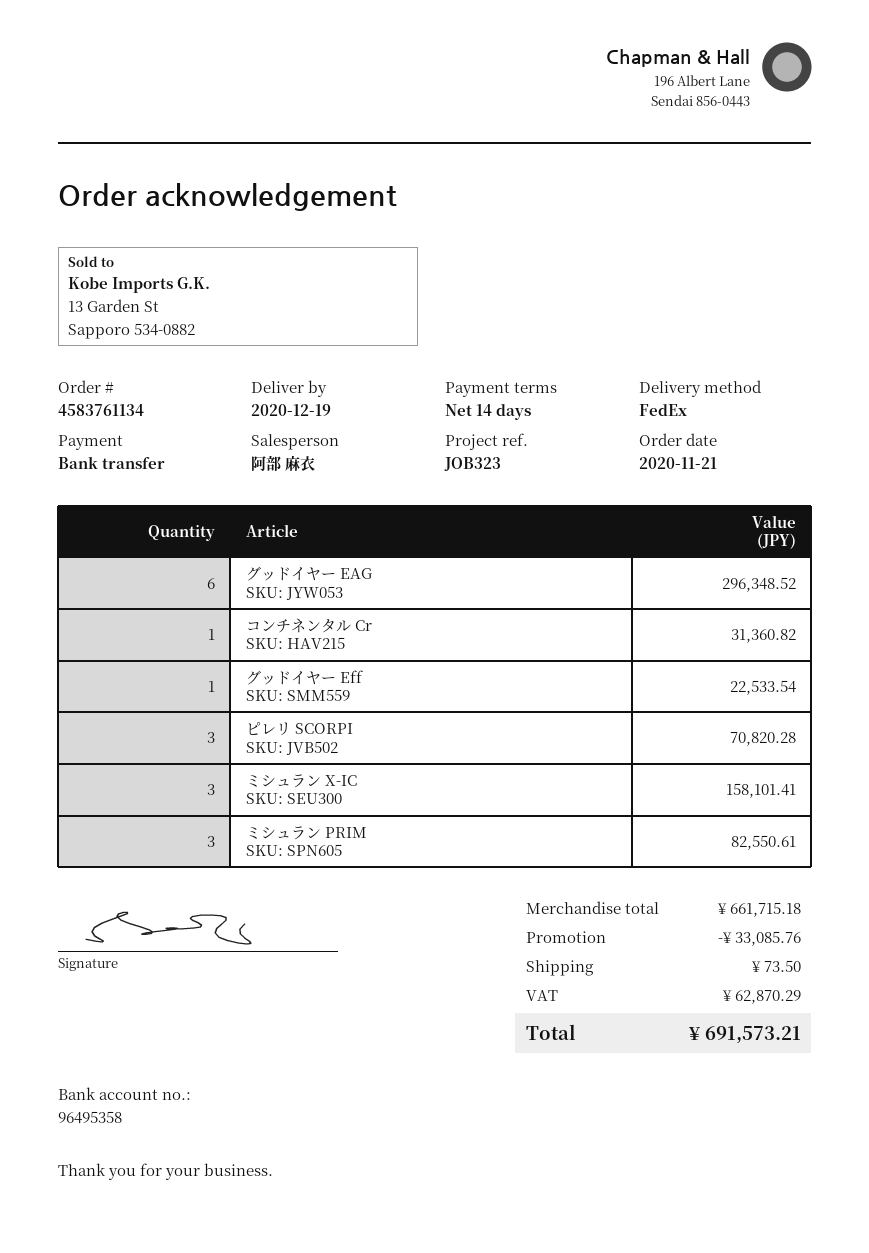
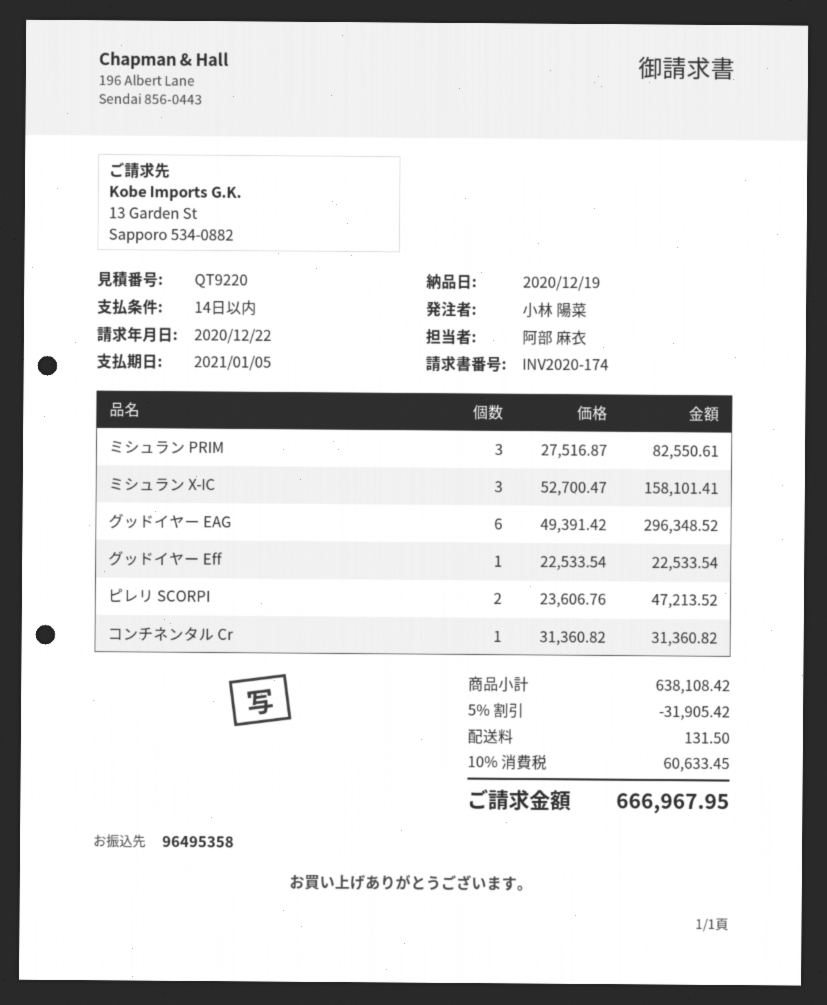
ピレリ SCORPI: 3 for 70820.28 -> 2 for 47213.52
subtotal: 661715.18 -> 638108.42
discount: 33085.76 -> 31905.42
shipping: 73.50 -> 131.50
tax: 62870.29 -> 60633.45
total: 691573.21 -> 666967.95

